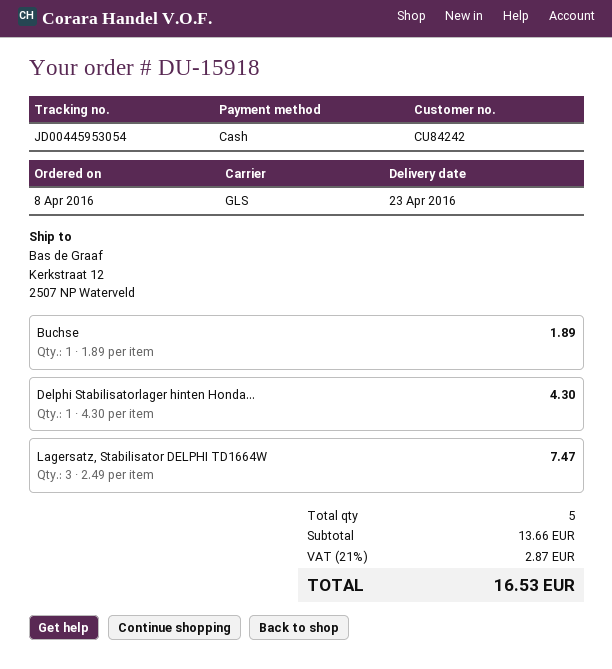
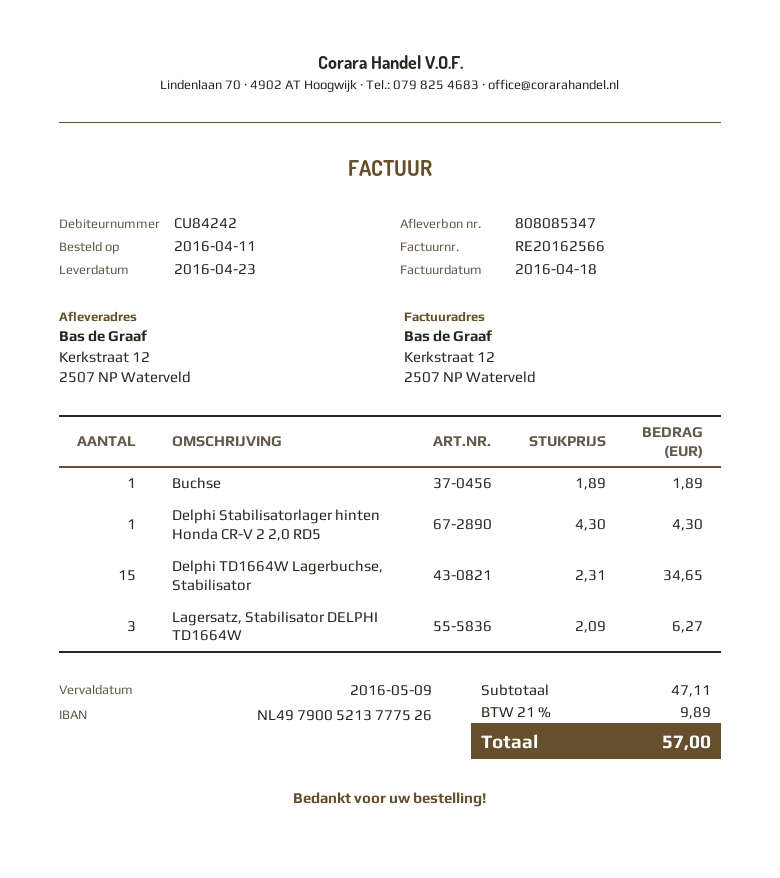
order date: 2016-04-08 -> 2016-04-11
Lagersatz, Stabilisator DELPHI TD1664W: 3 x 2.49 = 7.47 -> 3 x 2.09 = 6.27
Delphi TD1664W Lagerbuchse, Stabilisator: none -> 15 x 2.31 = 34.65
subtotal: 13.66 -> 47.11
tax: 21% = 2.87 -> 21% = 9.89
total: 16.53 -> 57.00

